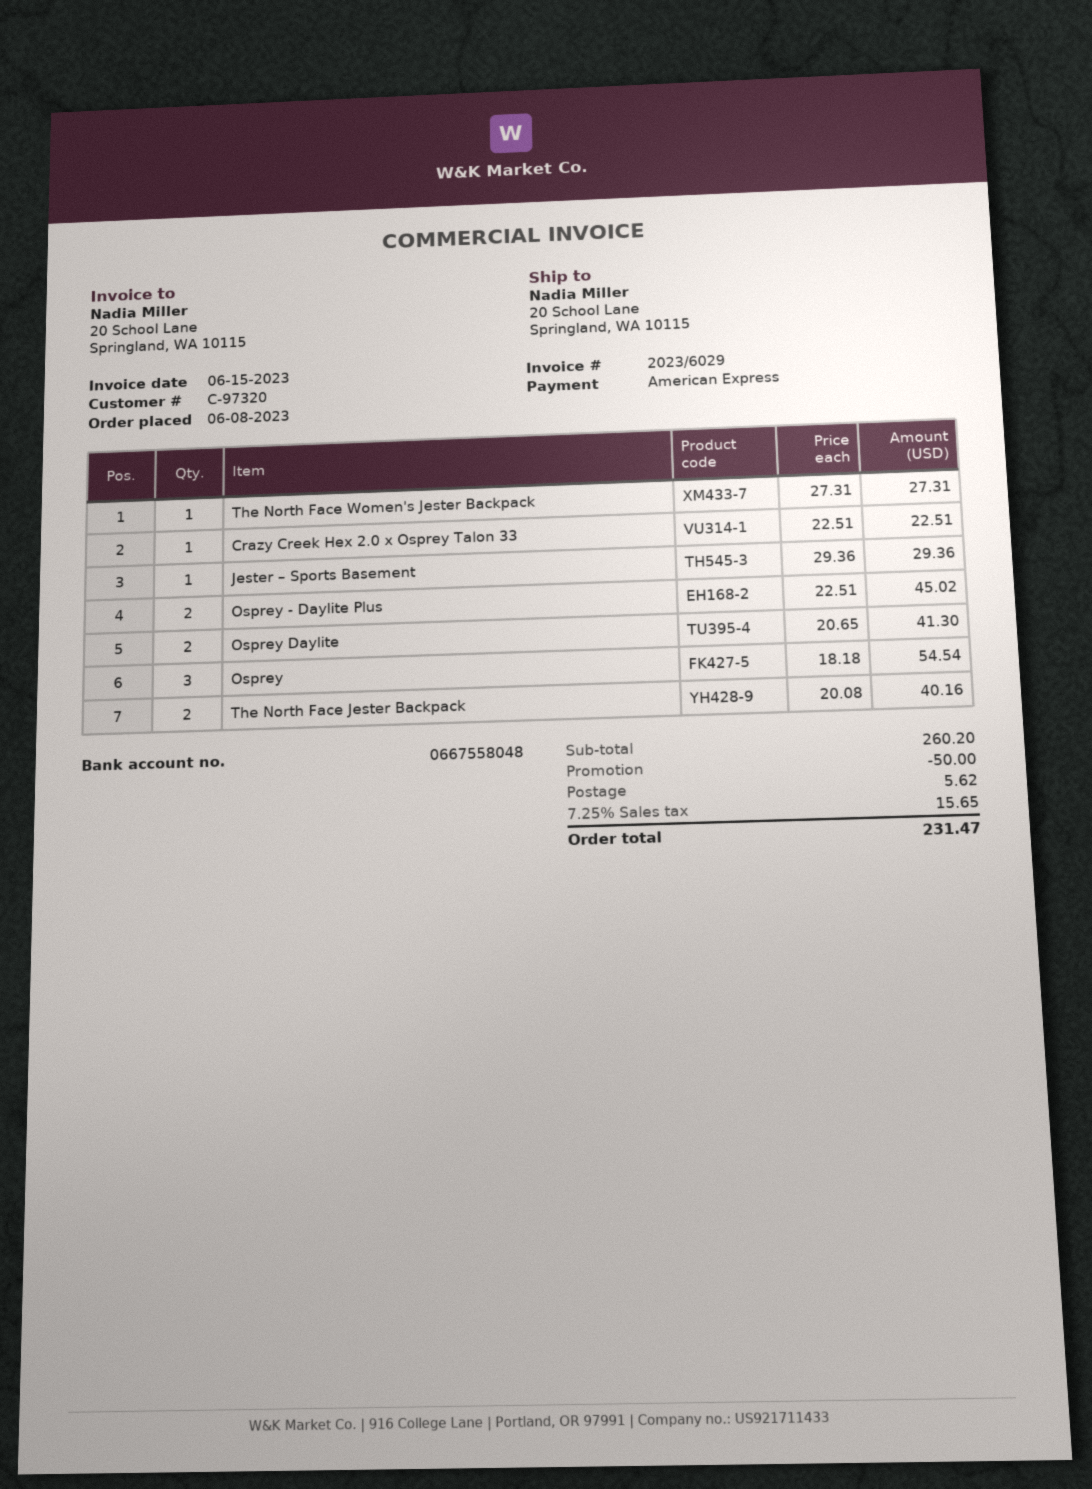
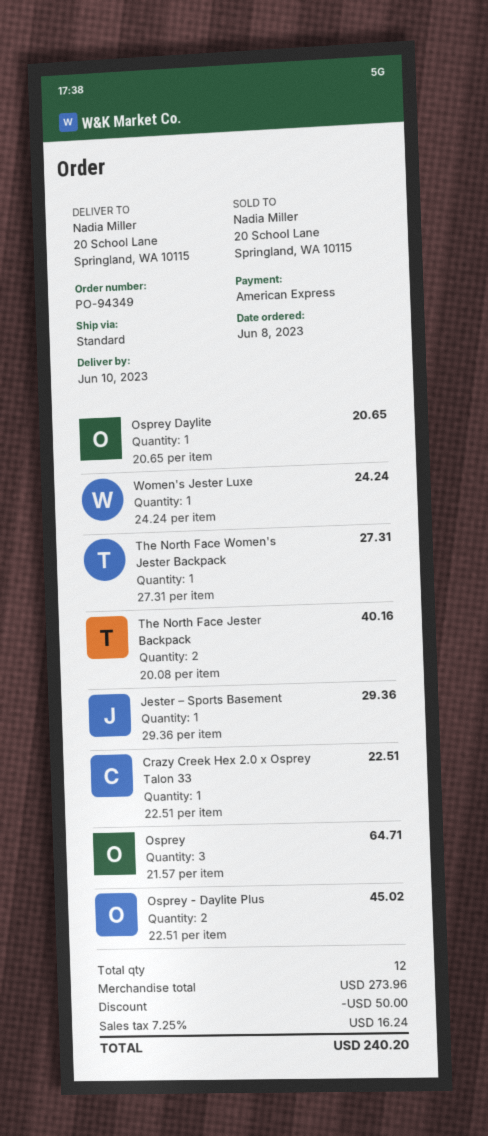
Osprey Daylite: 2 x 20.65 = 41.30 -> 1 x 20.65 = 20.65
Osprey: 3 x 18.18 = 54.54 -> 3 x 21.57 = 64.71
Women's Jester Luxe: none -> 1 x 24.24 = 24.24
subtotal: 260.20 -> 273.96
shipping: 5.62 -> none
tax: 7.25% = 15.65 -> 7.25% = 16.24
total: 231.47 -> 240.20

